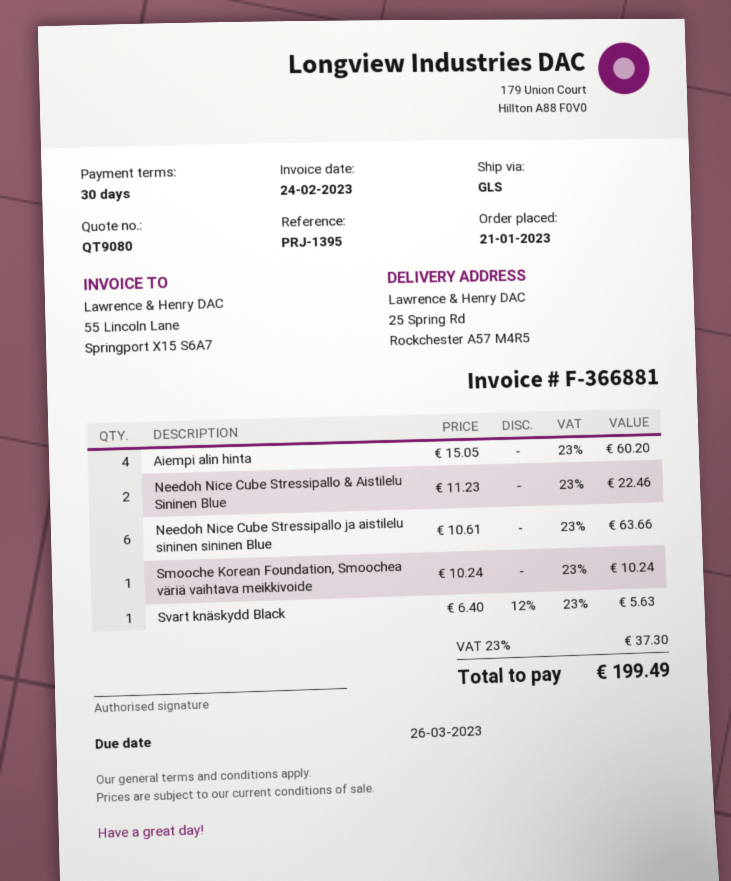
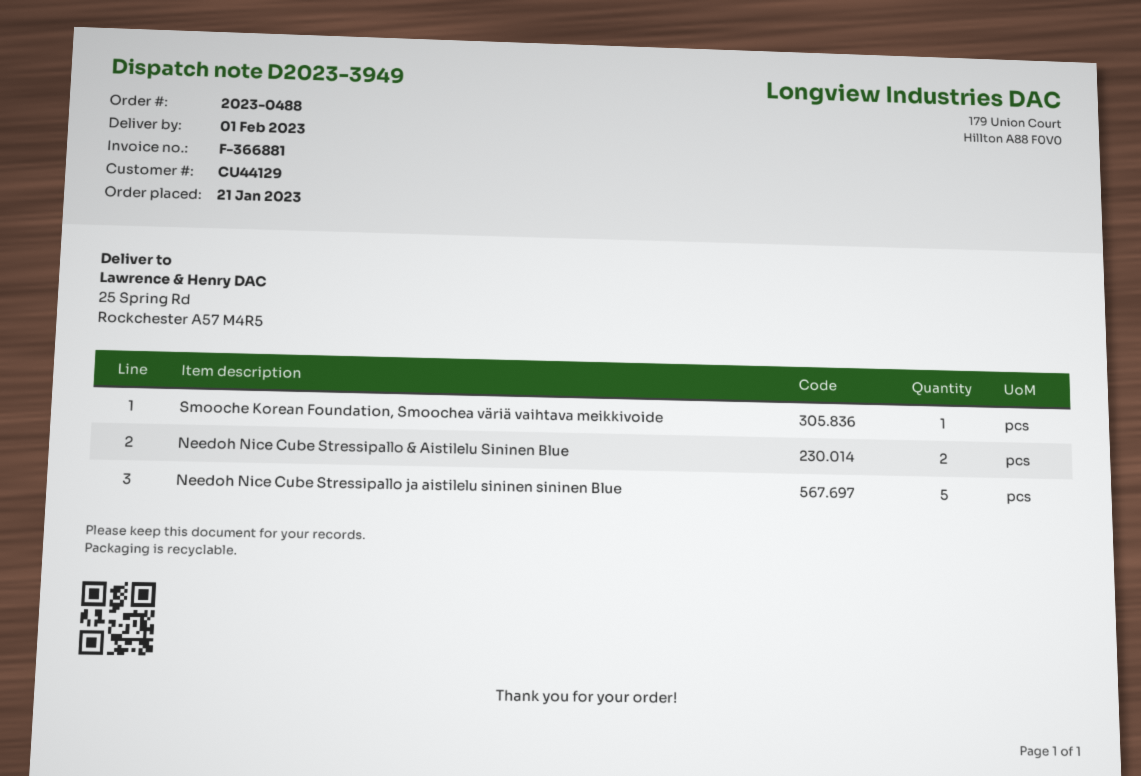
Aiempi alin hinta: 4 -> none
Needoh Nice Cube Stressipallo ja aistilelu sininen sininen Blue: 6 -> 5
Svart knäskydd Black: 1 -> none

